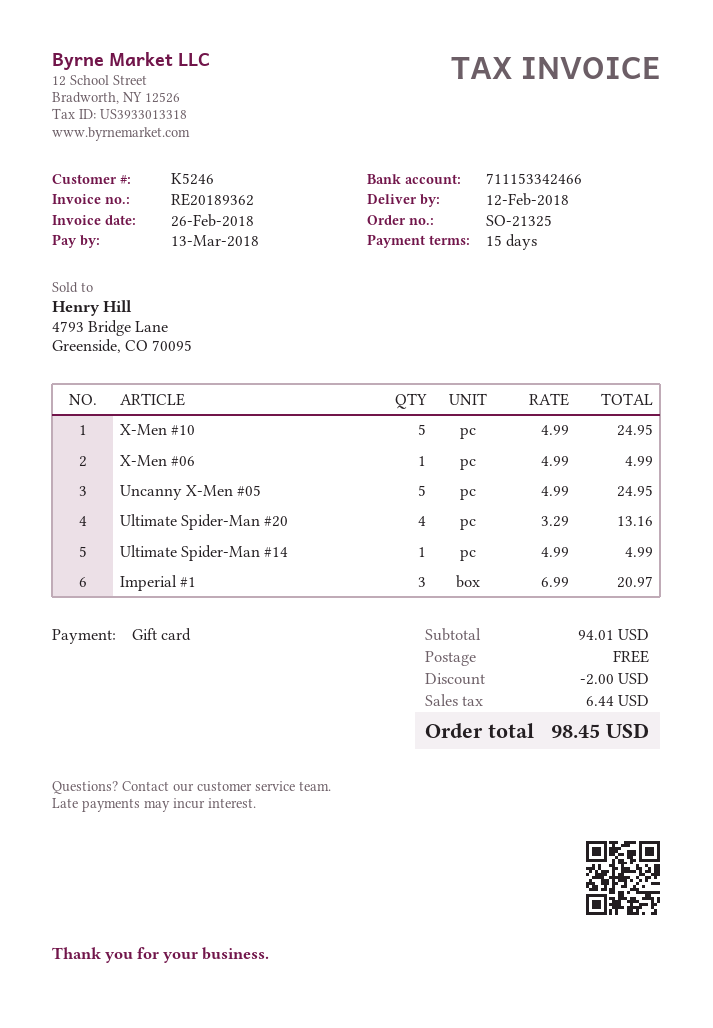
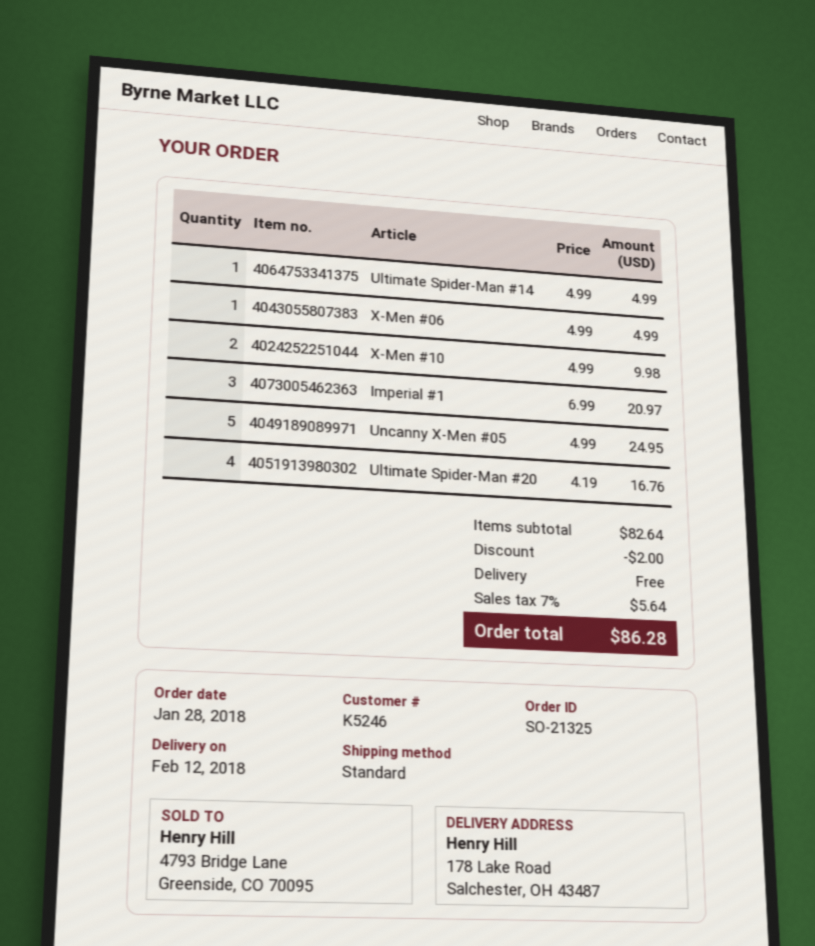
X-Men #10: 5 x 4.99 = 24.95 -> 2 x 4.99 = 9.98
Ultimate Spider-Man #20: 4 x 3.29 = 13.16 -> 4 x 4.19 = 16.76
subtotal: 94.01 -> 82.64
tax: 6.44 -> 5.64
total: 98.45 -> 86.28

